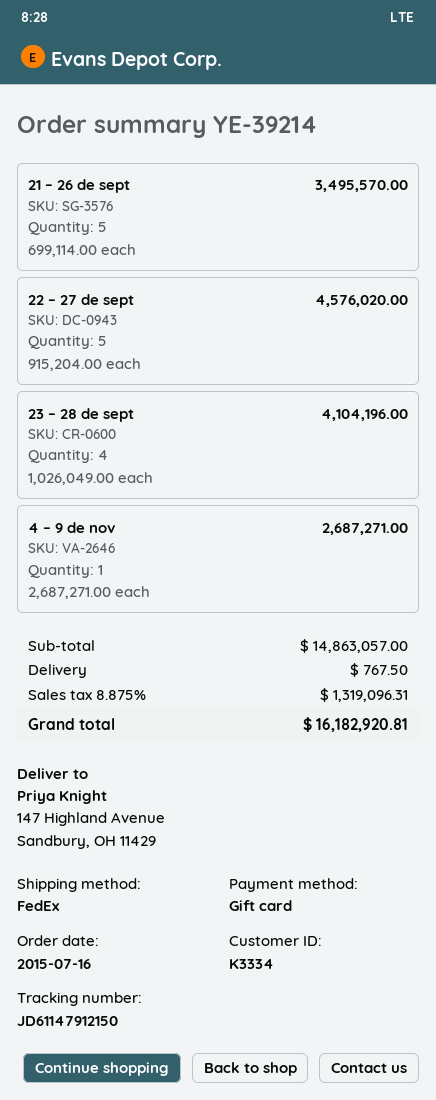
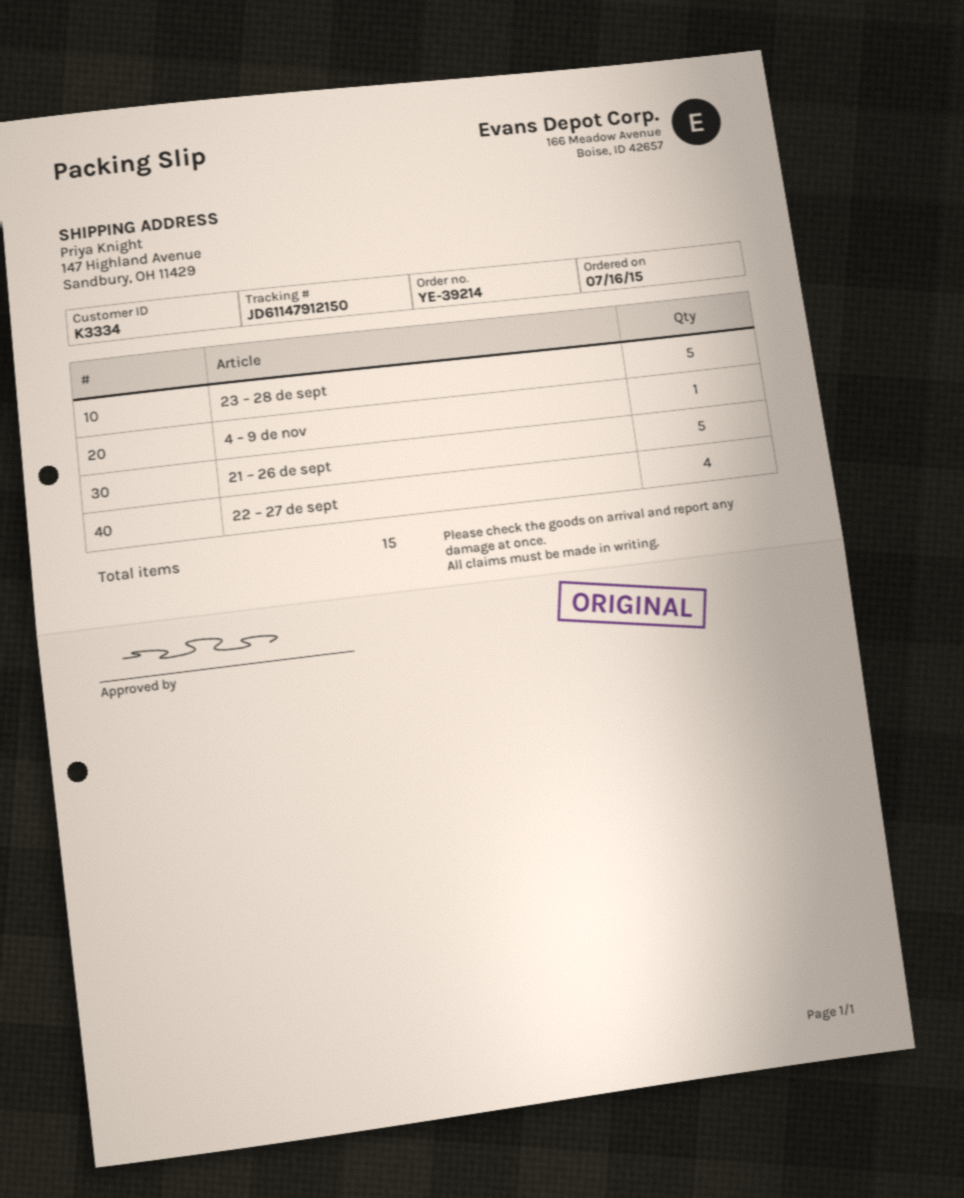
22 – 27 de sept: 5 -> 4
23 – 28 de sept: 4 -> 5

